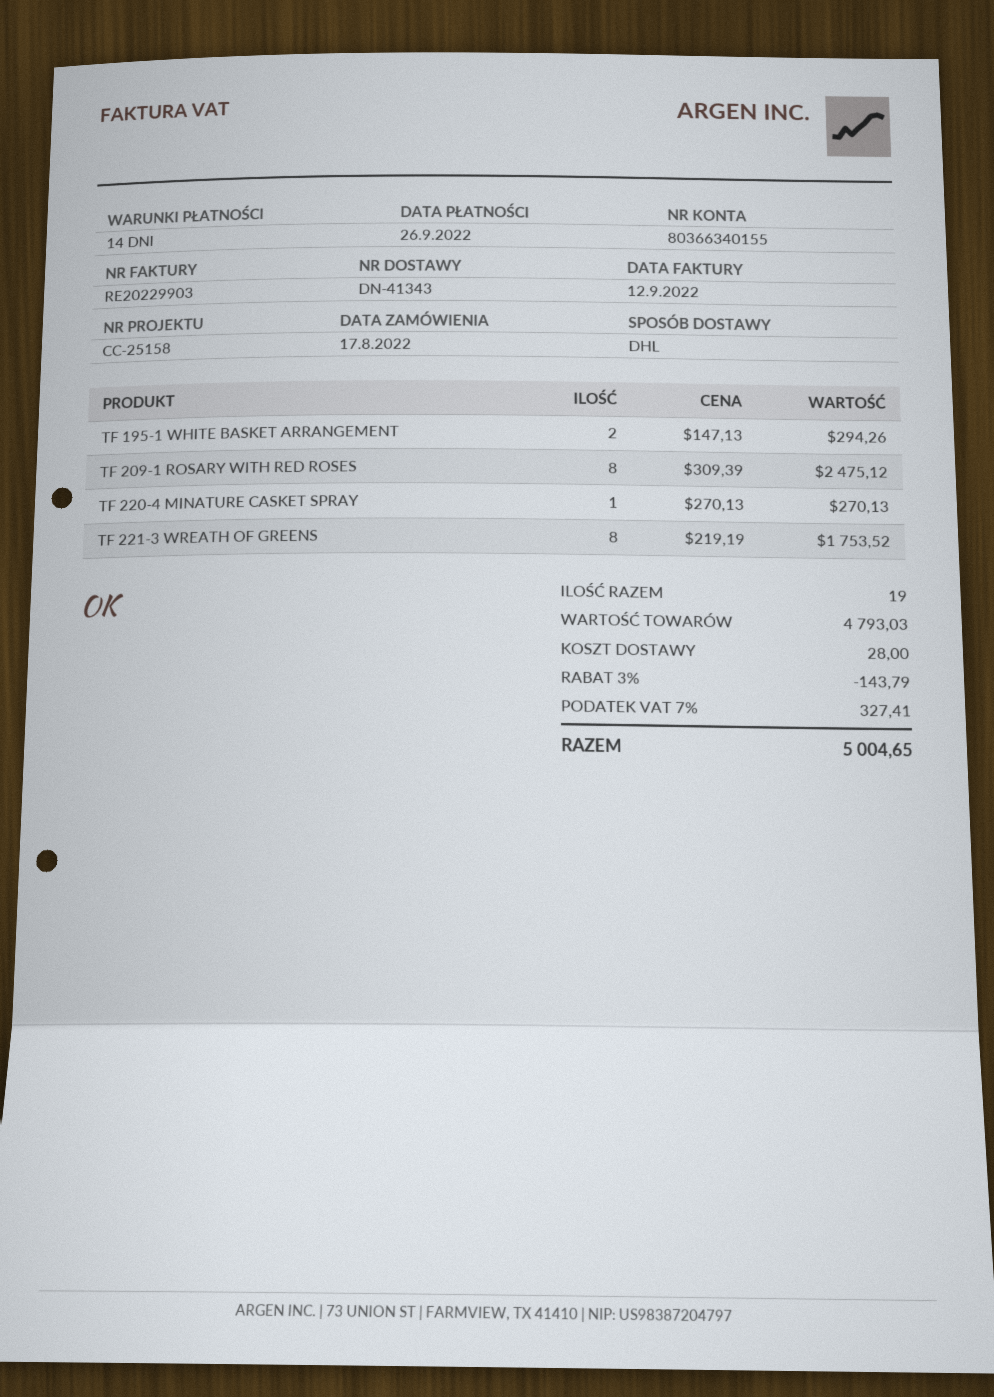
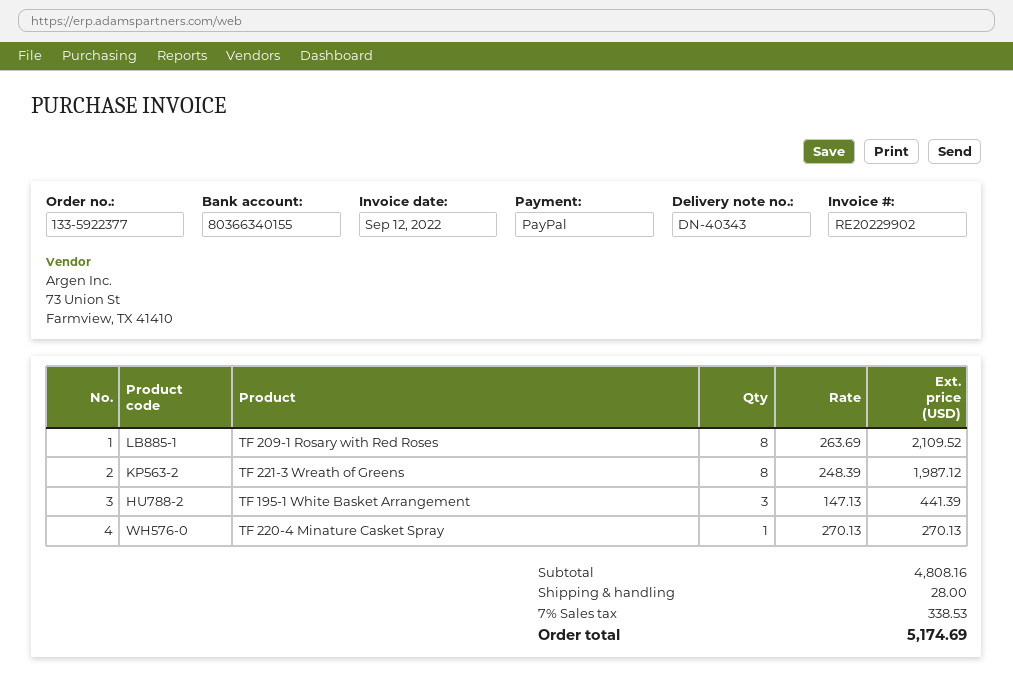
delivery note number: DN-41343 -> DN-40343
invoice number: RE20229903 -> RE20229902
TF 195-1 WHITE BASKET ARRANGEMENT: 2 x 147.13 = 294.26 -> 3 x 147.13 = 441.39
TF 209-1 ROSARY WITH RED ROSES: 8 x 309.39 = 2475.12 -> 8 x 263.69 = 2109.52
TF 221-3 WREATH OF GREENS: 8 x 219.19 = 1753.52 -> 8 x 248.39 = 1987.12
subtotal: 4793.03 -> 4808.16
discount: 3% = 143.79 -> none
tax: 7% = 327.41 -> 7% = 338.53
total: 5004.65 -> 5174.69

